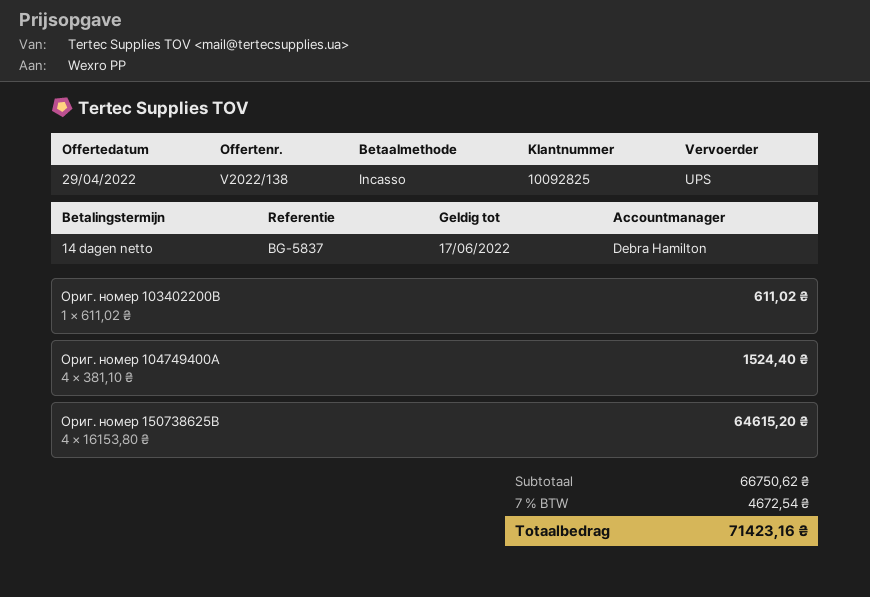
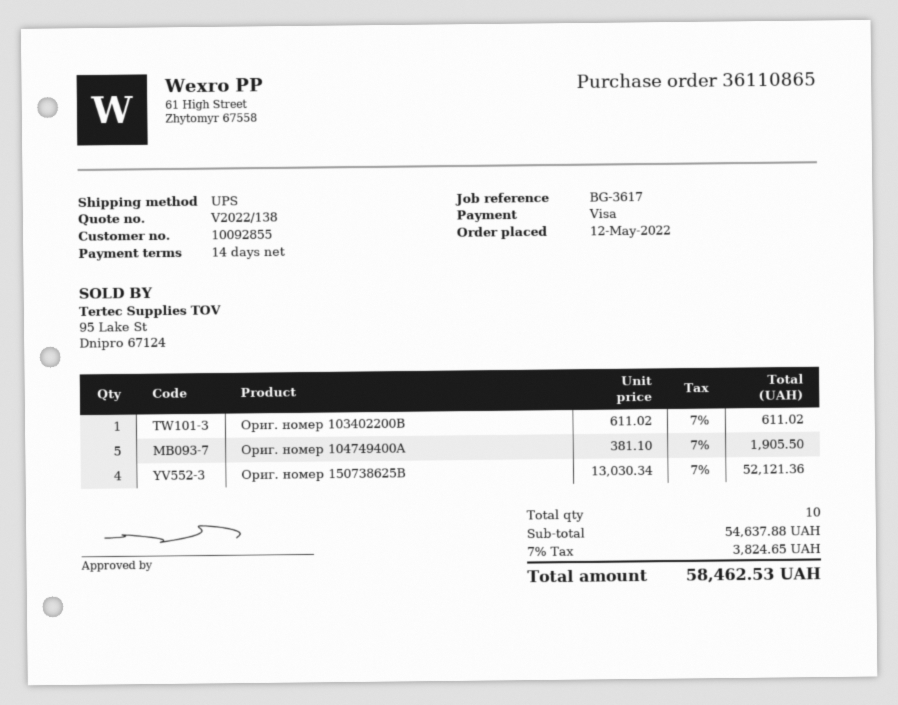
customer number: 10092825 -> 10092855
reference: BG-5837 -> BG-3617
payment method: direct debit -> Visa
Ориг. номер 104749400A: 4 x 381.10 = 1524.40 -> 5 x 381.10 = 1905.50
Ориг. номер 150738625B: 4 x 16153.80 = 64615.20 -> 4 x 13030.34 = 52121.36
subtotal: 66750.62 -> 54637.88
tax: 7% = 4672.54 -> 7% = 3824.65
total: 71423.16 -> 58462.53

